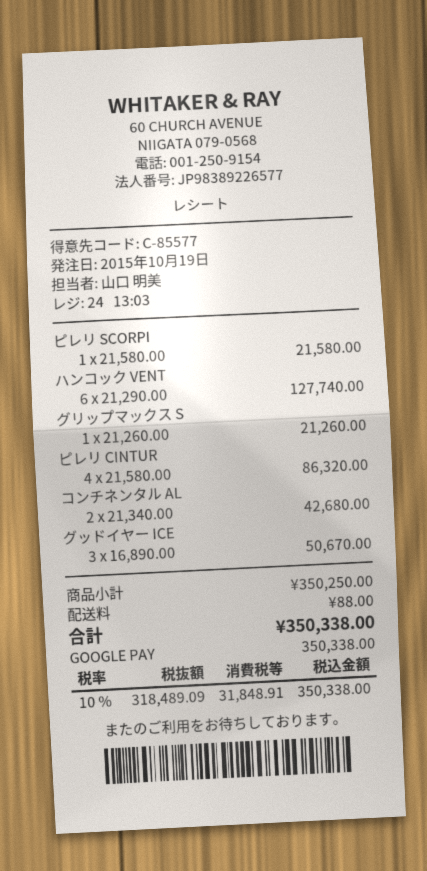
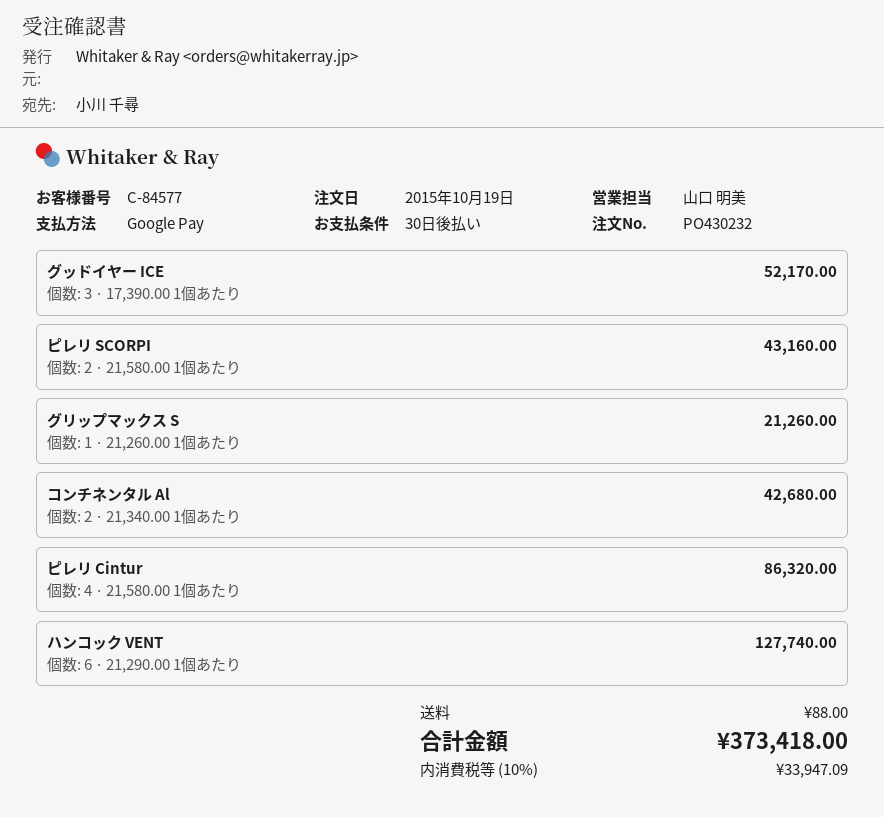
customer number: C-85577 -> C-84577
ピレリ SCORPI: 1 x 21580.00 = 21580.00 -> 2 x 21580.00 = 43160.00
グッドイヤー ICE: 3 x 16890.00 = 50670.00 -> 3 x 17390.00 = 52170.00
tax: 10% = 31848.91 -> 10% = 33947.09
total: 350338.00 -> 373418.00

